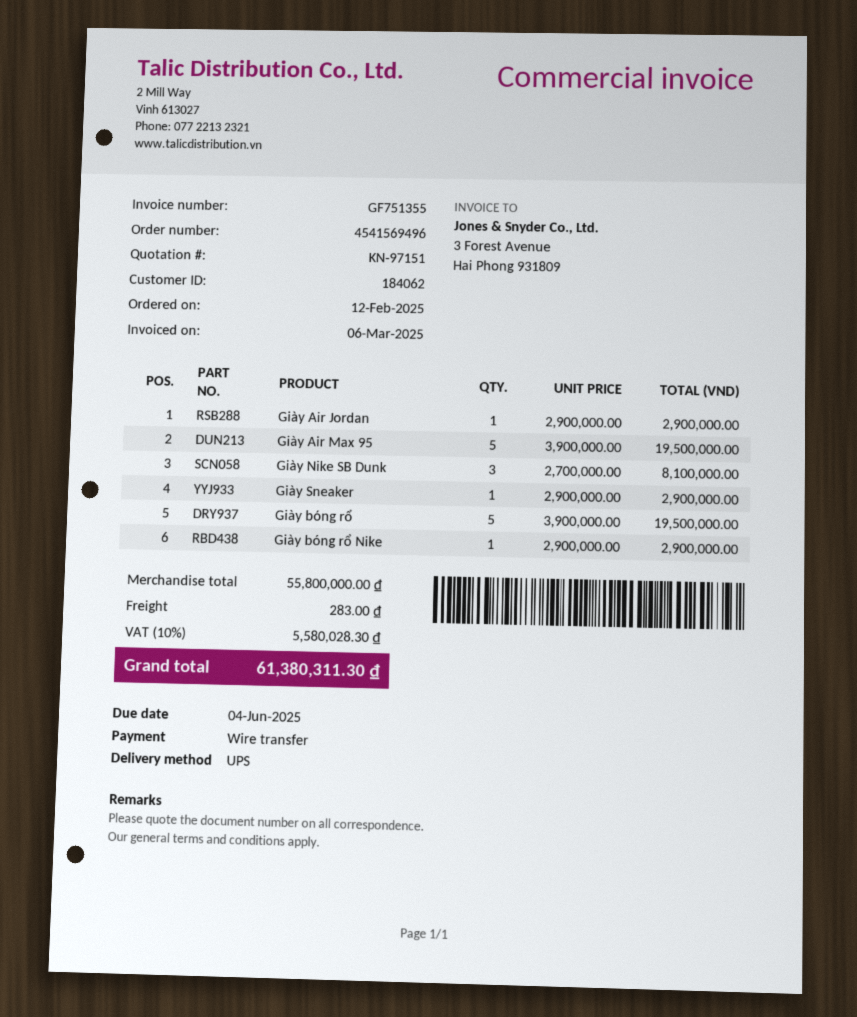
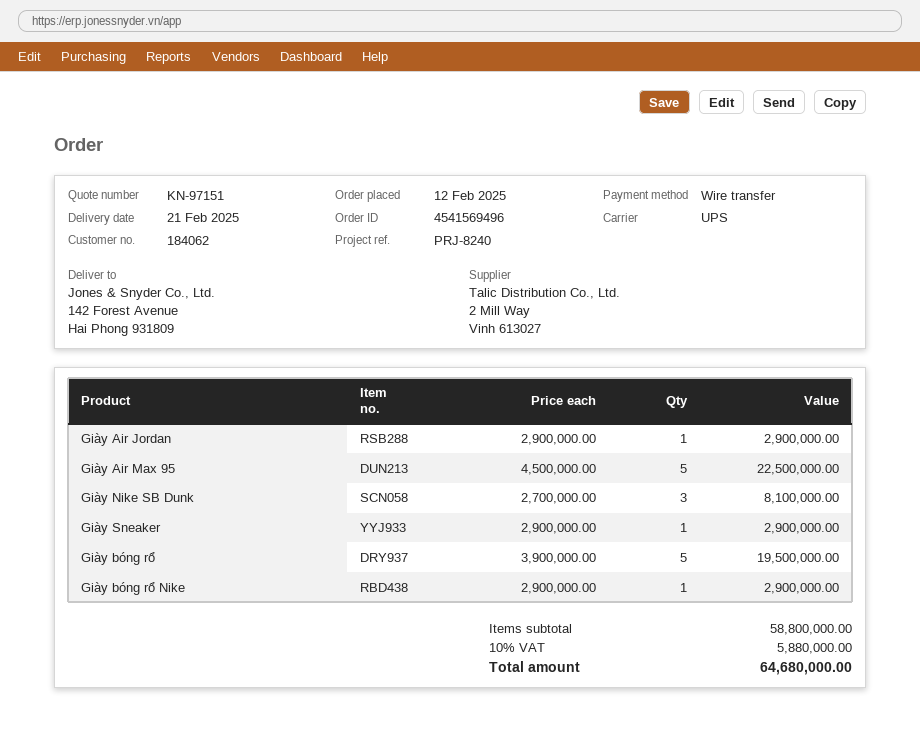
Giày Air Max 95: 5 x 3900000.00 = 19500000.00 -> 5 x 4500000.00 = 22500000.00
subtotal: 55800000.00 -> 58800000.00
shipping: 283.00 -> none
tax: 10% = 5580028.30 -> 10% = 5880000.00
total: 61380311.30 -> 64680000.00

